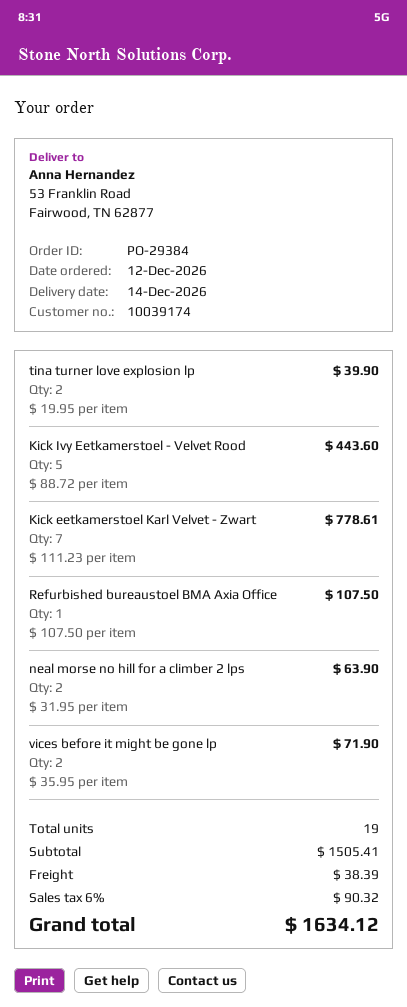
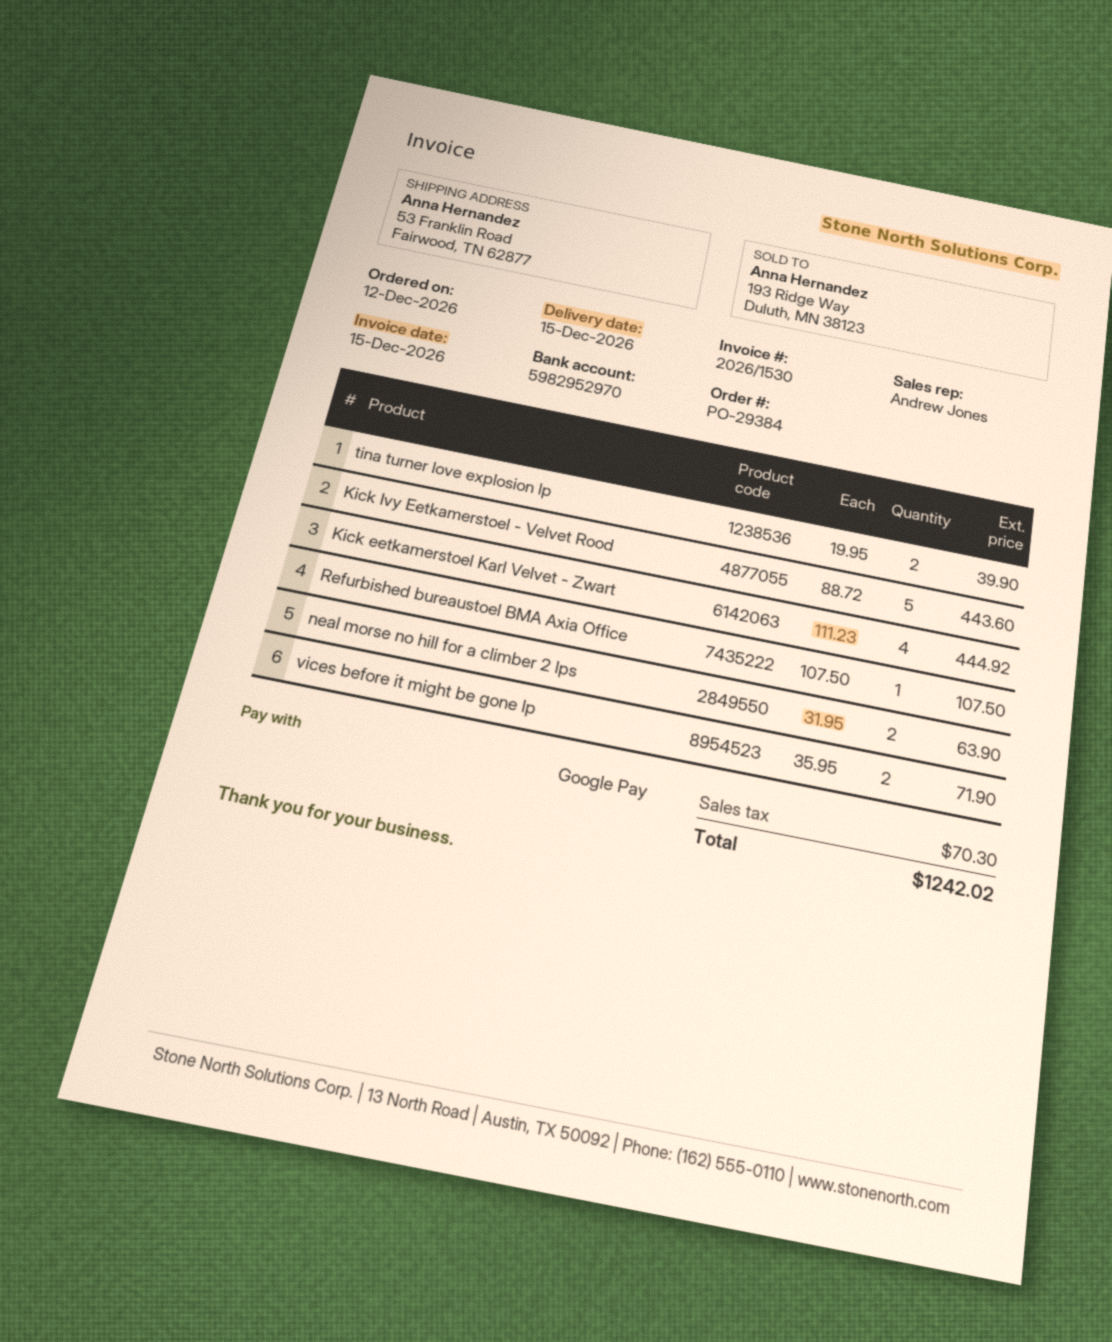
delivery date: 2026-12-14 -> 2026-12-15
Kick eetkamerstoel Karl Velvet - Zwart: 7 x 111.23 = 778.61 -> 4 x 111.23 = 444.92
shipping: 38.39 -> none
tax: 90.32 -> 70.30
total: 1634.12 -> 1242.02

